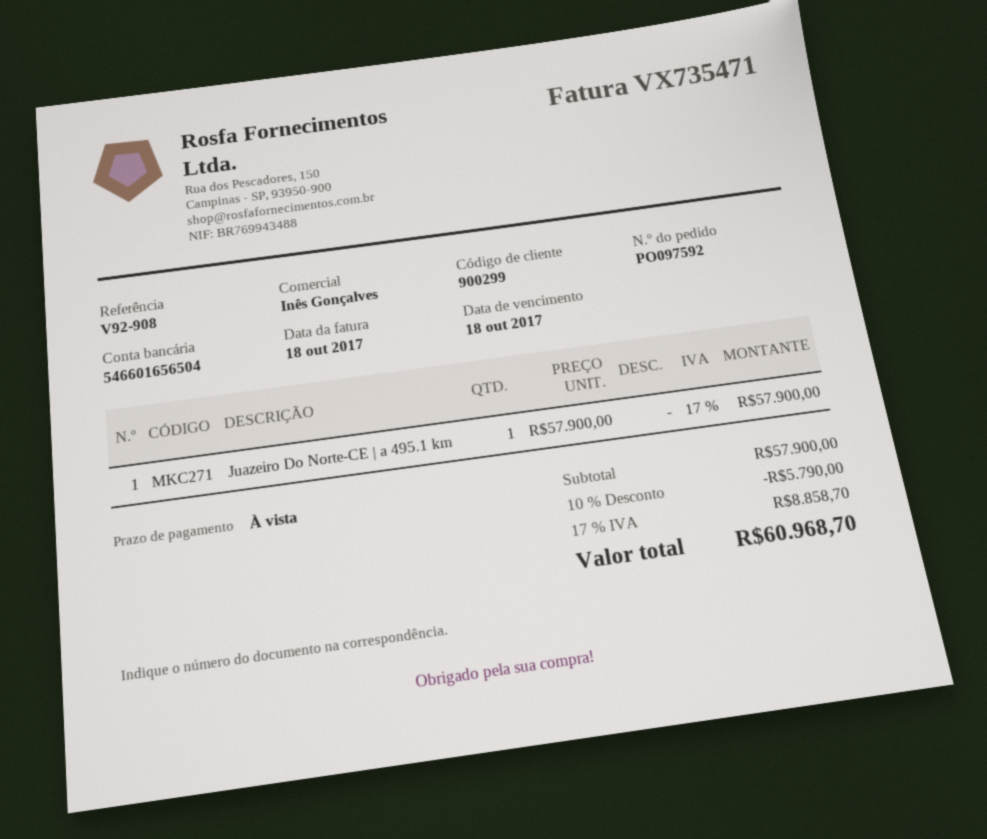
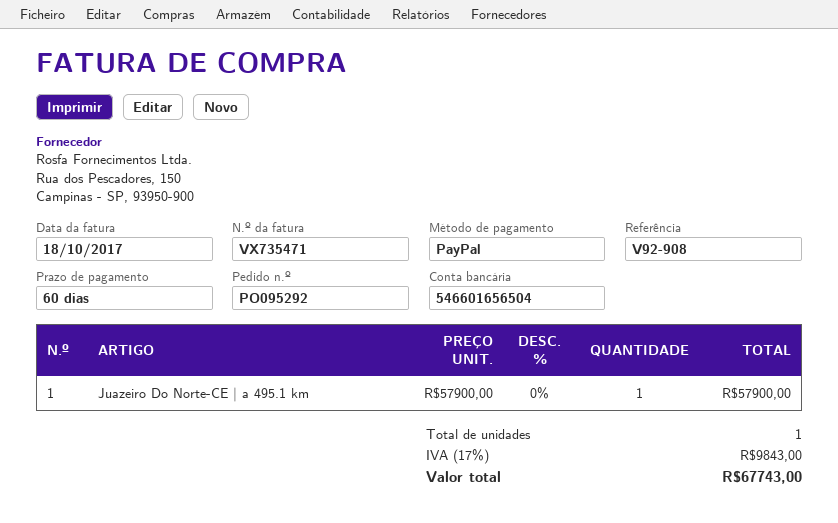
order number: PO097592 -> PO095292
payment terms: on receipt -> 60 days
discount: 10% = 5790.00 -> none
tax: 17% = 8858.70 -> 17% = 9843.00
total: 60968.70 -> 67743.00

